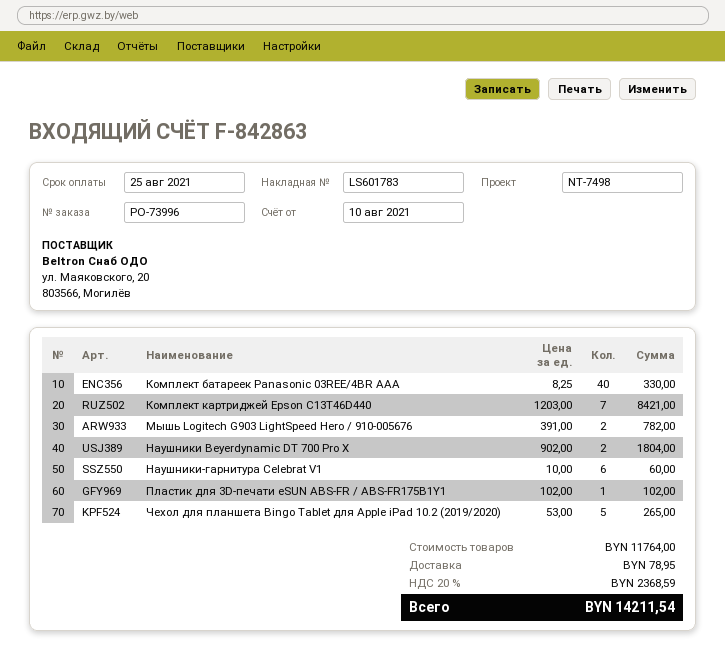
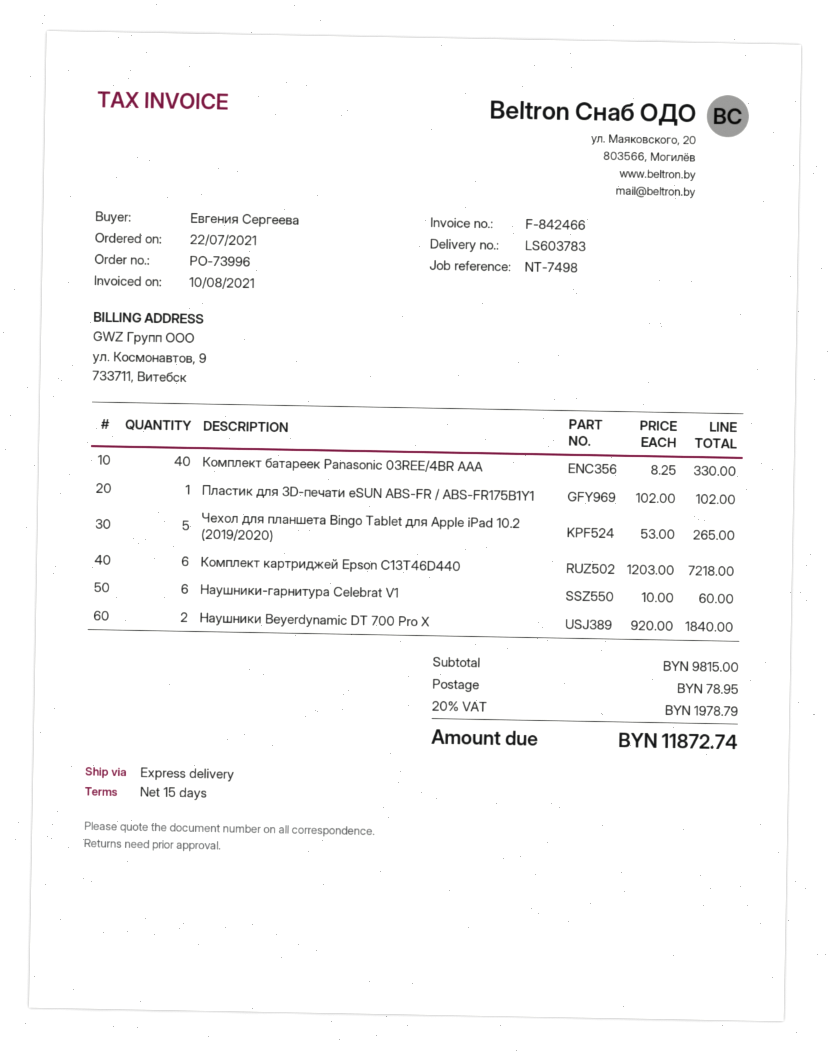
delivery note number: LS601783 -> LS603783
invoice number: F-842863 -> F-842466
Комплект картриджей Epson C13T46D440: 7 x 1203.00 = 8421.00 -> 6 x 1203.00 = 7218.00
Мышь Logitech G903 LightSpeed Hero / 910-005676: 2 x 391.00 = 782.00 -> none
Наушники Beyerdynamic DT 700 Pro X: 2 x 902.00 = 1804.00 -> 2 x 920.00 = 1840.00
subtotal: 11764.00 -> 9815.00
tax: 20% = 2368.59 -> 20% = 1978.79
total: 14211.54 -> 11872.74

